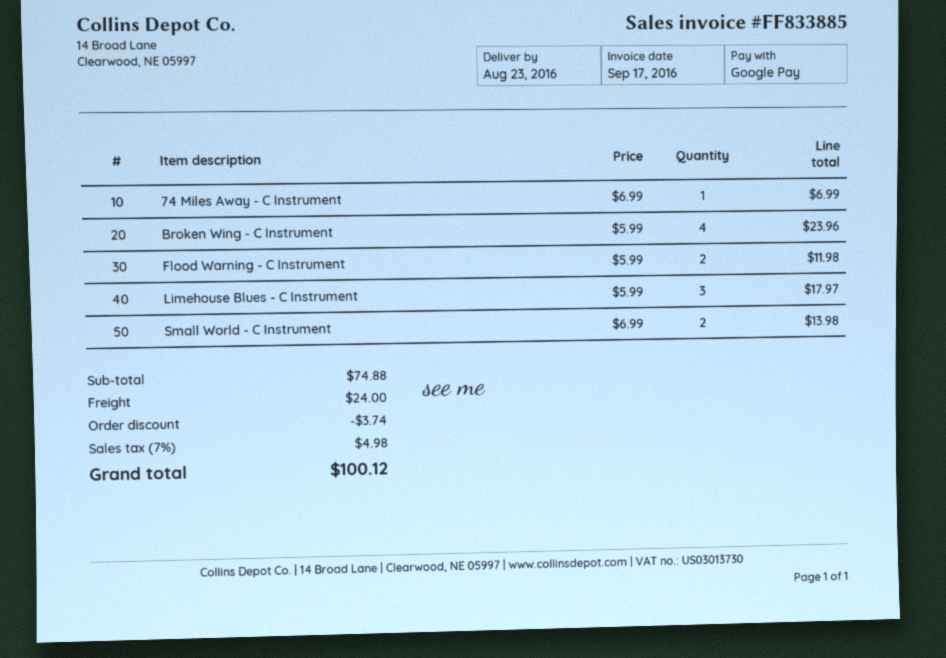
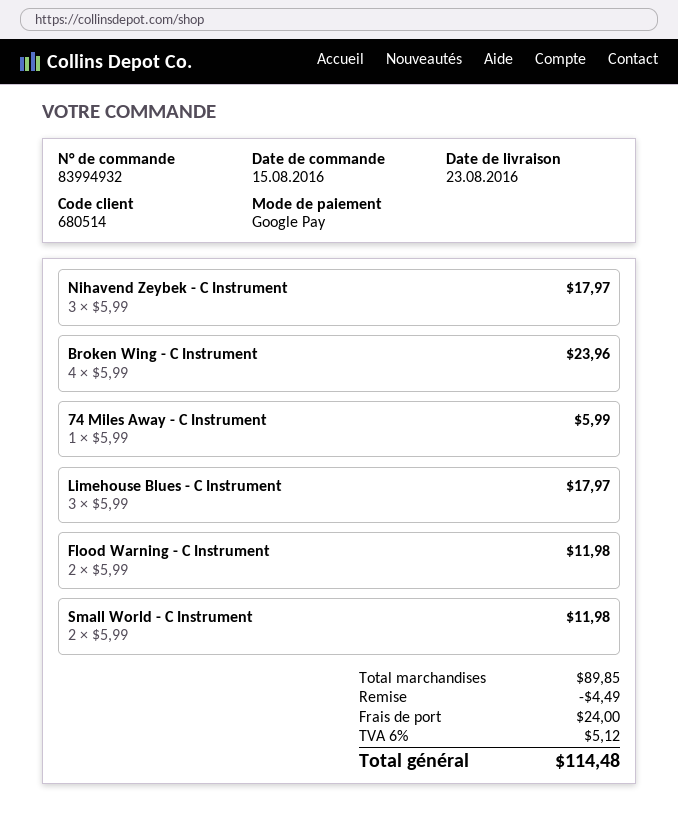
74 Miles Away - C Instrument: 1 x 6.99 = 6.99 -> 1 x 5.99 = 5.99
Small World - C Instrument: 2 x 6.99 = 13.98 -> 2 x 5.99 = 11.98
Nihavend Zeybek - C Instrument: none -> 3 x 5.99 = 17.97
subtotal: 74.88 -> 89.85
discount: 3.74 -> 4.49
tax: 7% = 4.98 -> 6% = 5.12
total: 100.12 -> 114.48

